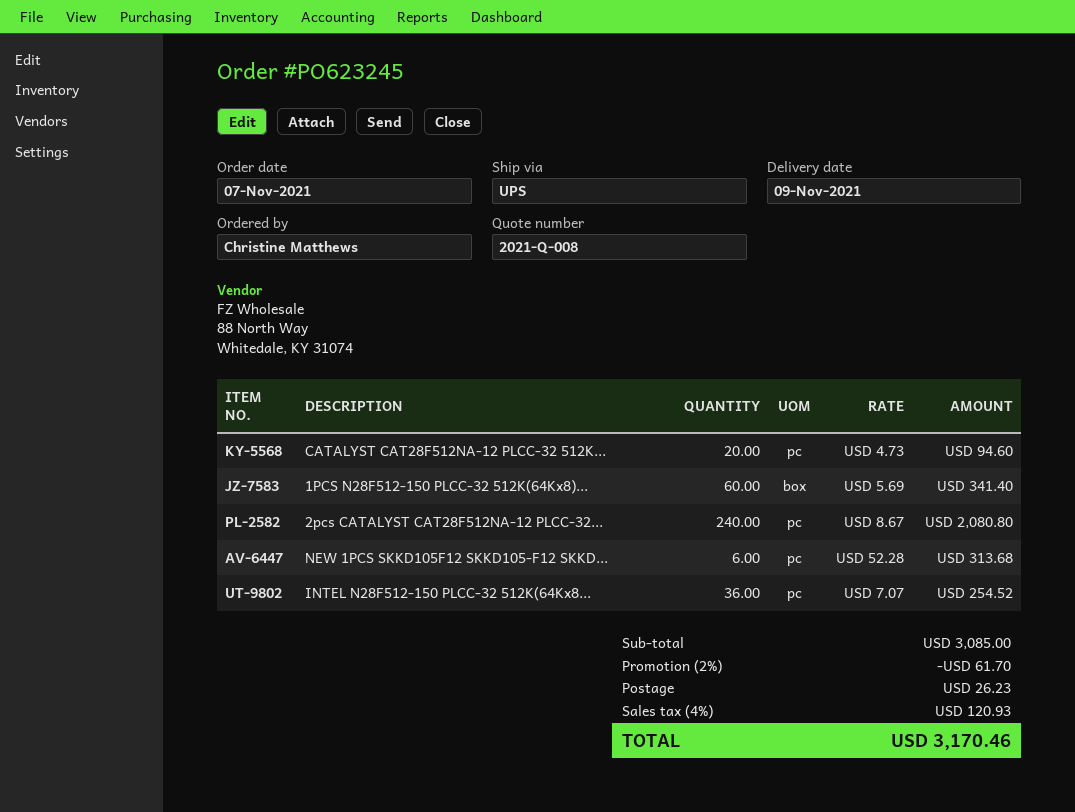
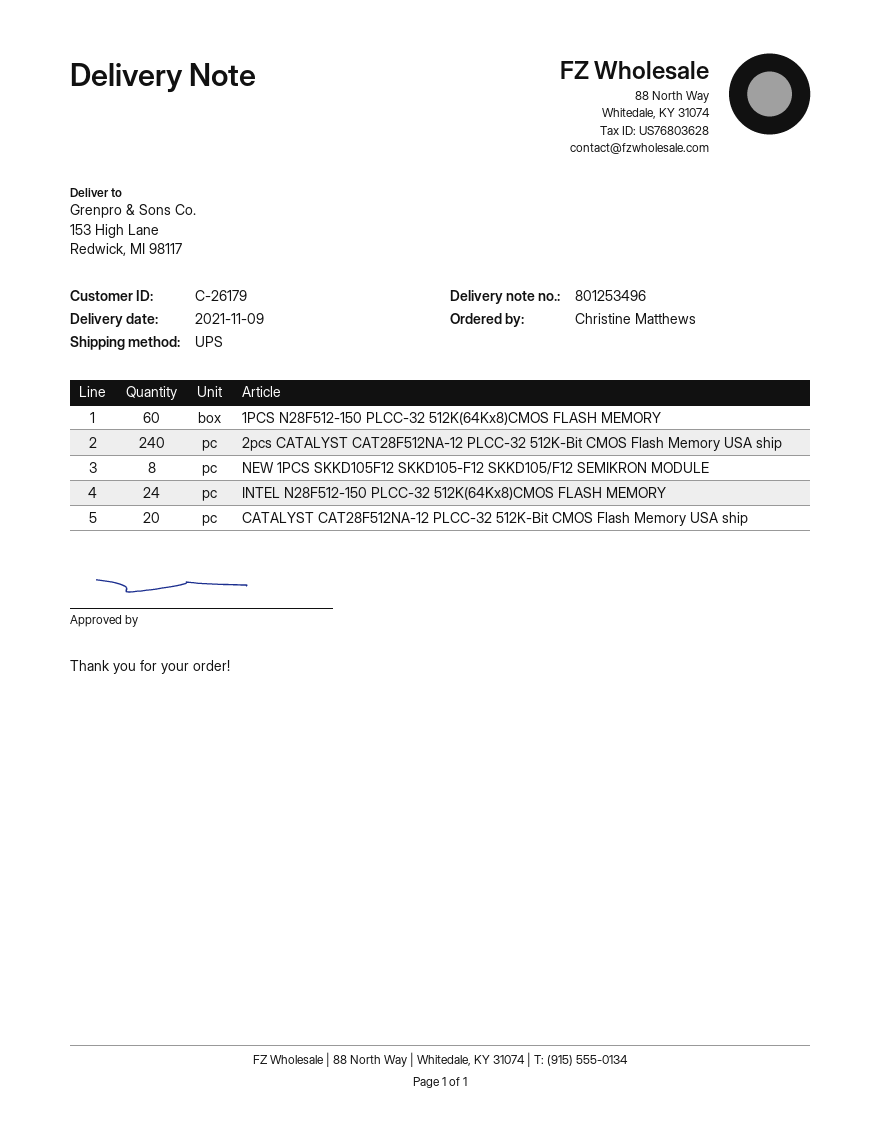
NEW 1PCS SKKD105F12 SKKD105-F12 SKKD...: 6 -> 8
INTEL N28F512-150 PLCC-32 512K(64Kx8...: 36 -> 24

